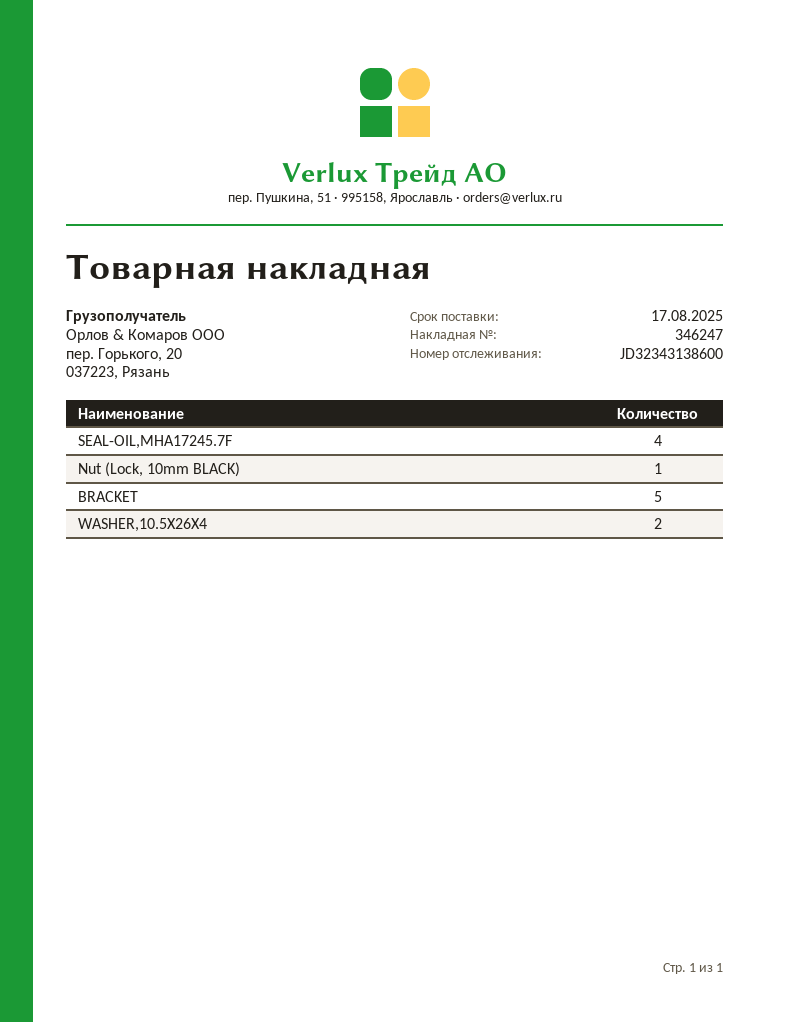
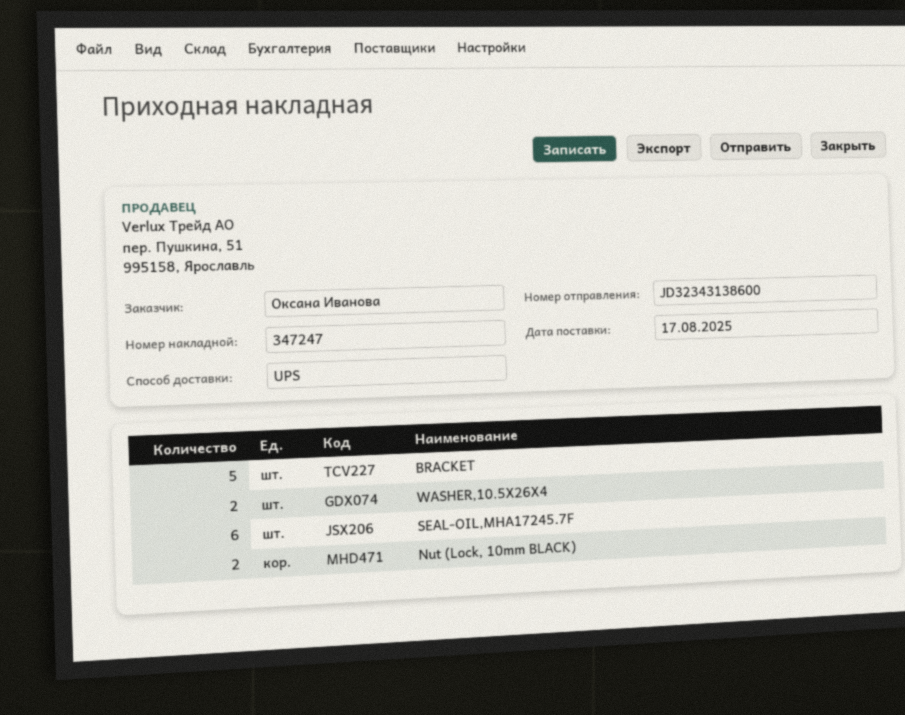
delivery note number: 346247 -> 347247
SEAL-OIL,MHA17245.7F: 4 -> 6
Nut (Lock, 10mm BLACK): 1 -> 2

